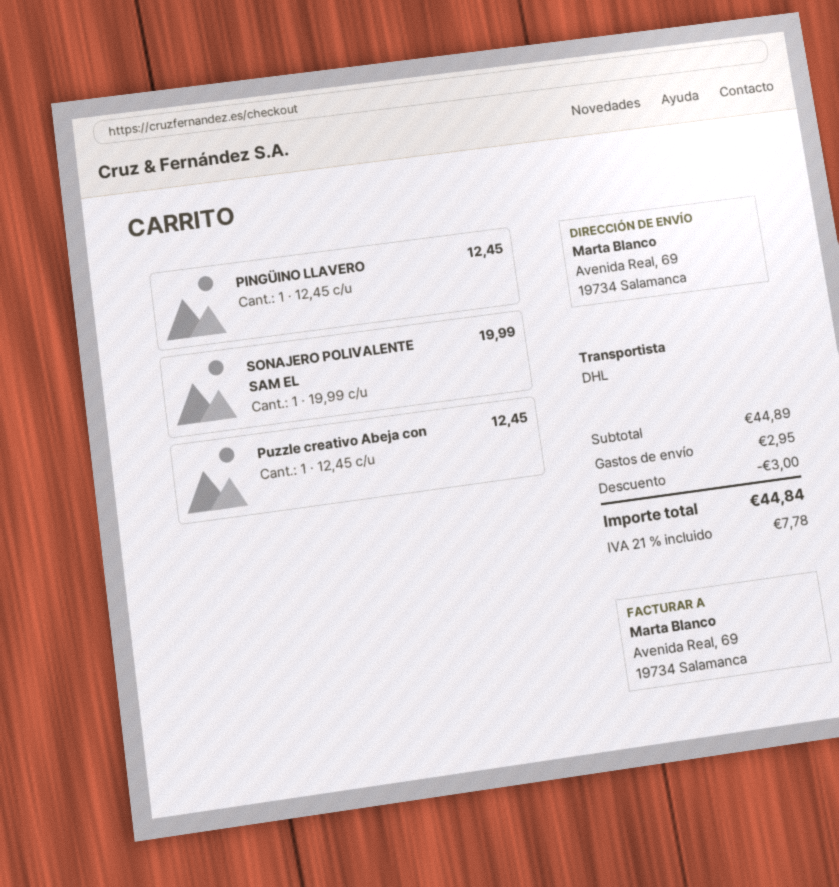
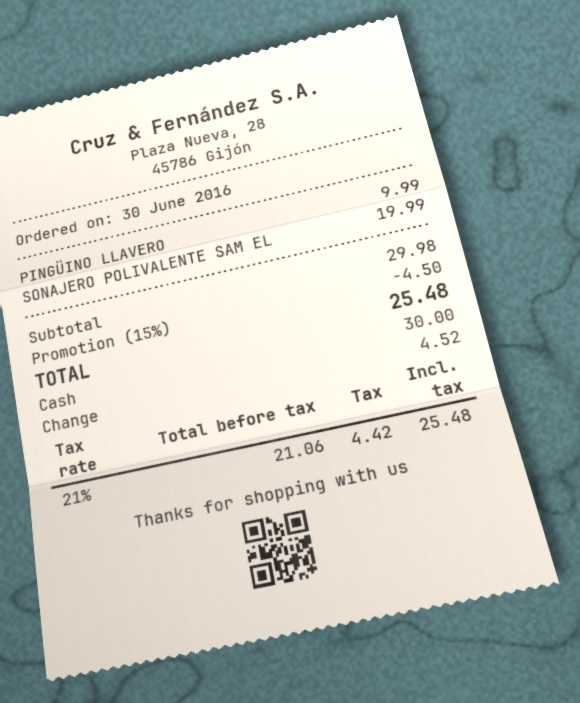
PINGÜINO LLAVERO: 1 for 12.45 -> 1 for 9.99
Puzzle creativo Abeja con: 1 for 12.45 -> none
subtotal: 44.89 -> 29.98
discount: 3.00 -> 4.50
shipping: 2.95 -> none
tax: 21% = 7.78 -> 21% = 4.42
total: 44.84 -> 25.48

